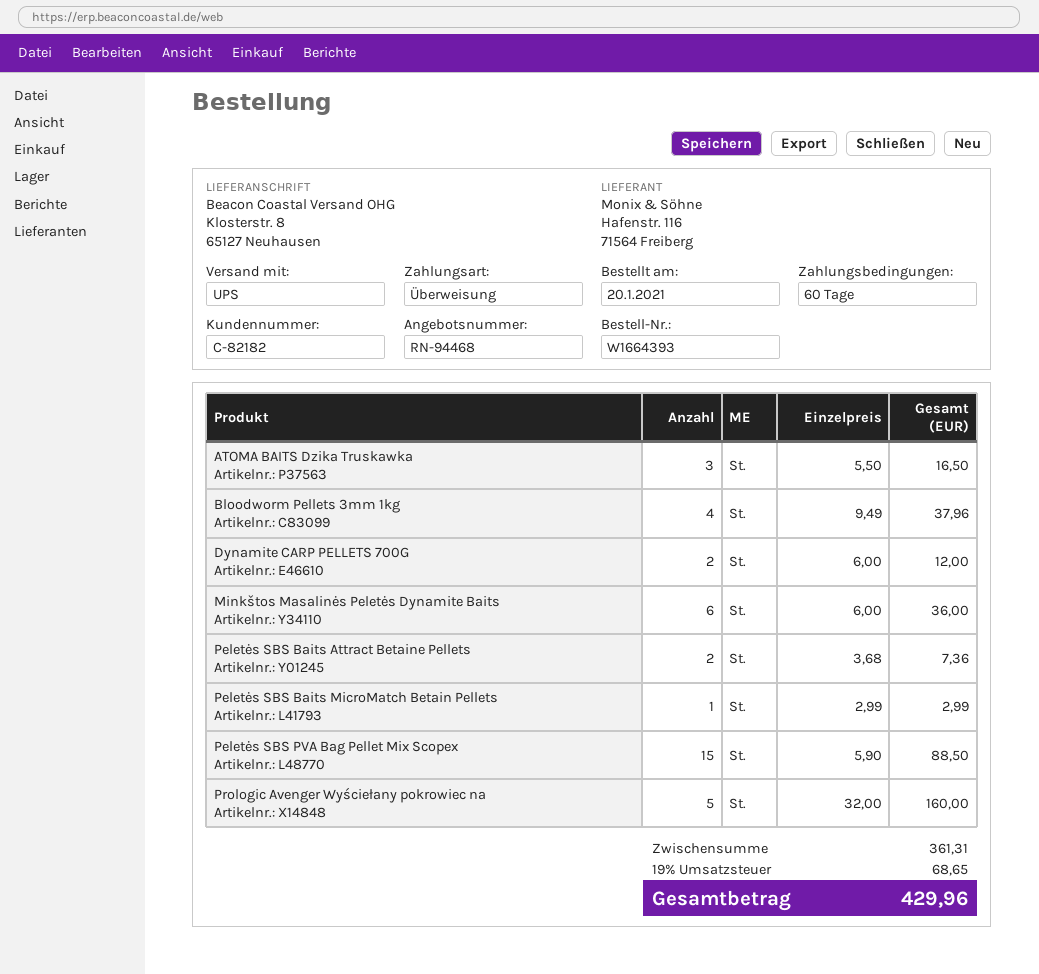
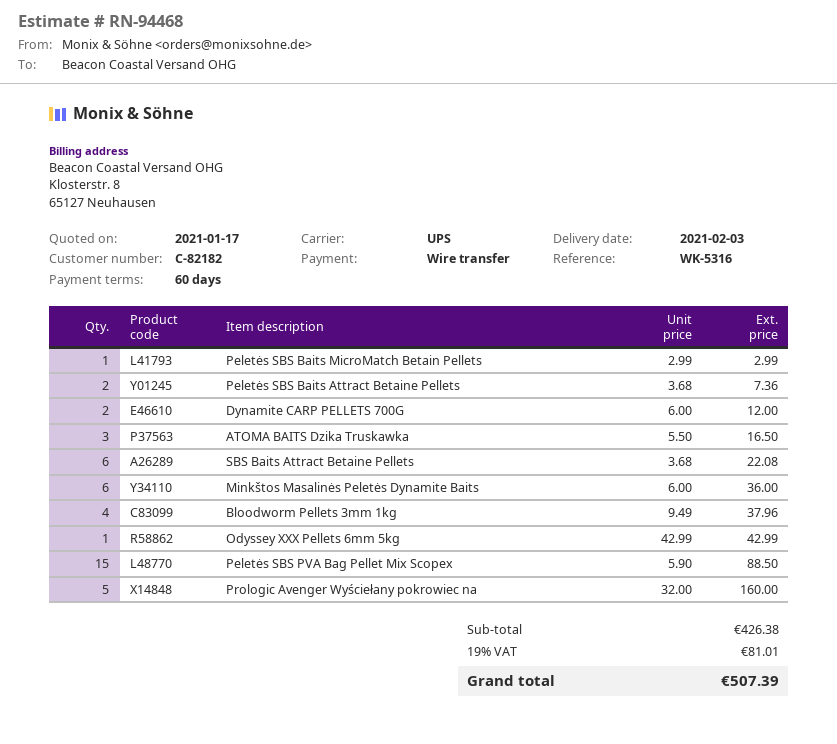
SBS Baits Attract Betaine Pellets: none -> 6 x 3.68 = 22.08
Odyssey XXX Pellets 6mm 5kg: none -> 1 x 42.99 = 42.99
subtotal: 361.31 -> 426.38
tax: 19% = 68.65 -> 19% = 81.01
total: 429.96 -> 507.39

